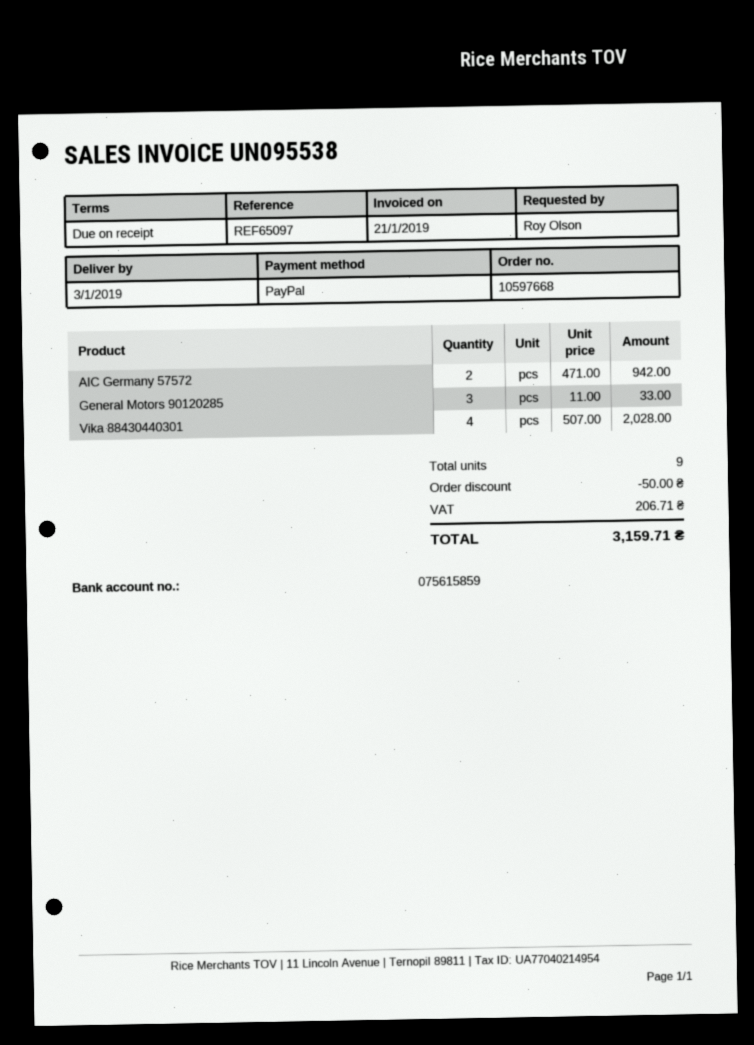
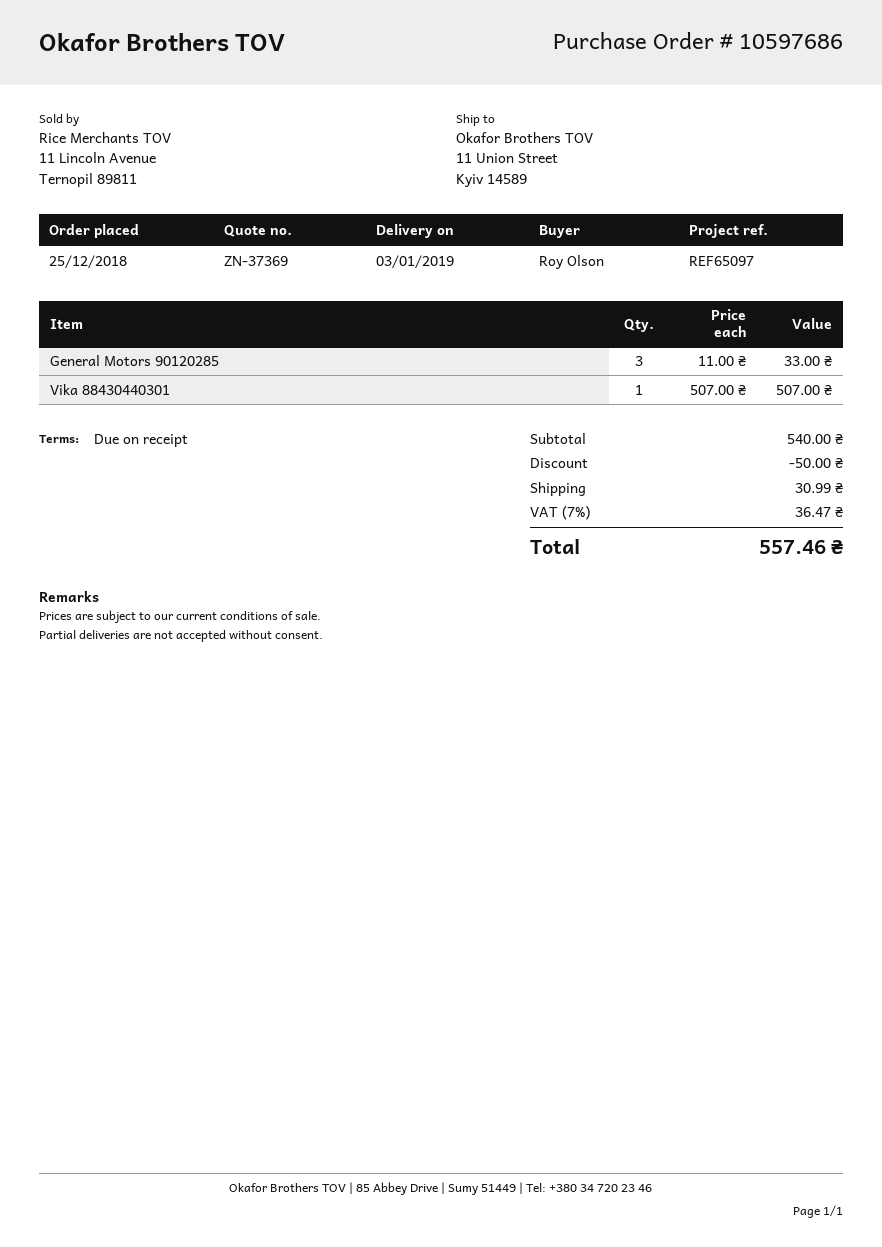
order number: 10597668 -> 10597686
AIC Germany 57572: 2 x 471.00 = 942.00 -> none
Vika 88430440301: 4 x 507.00 = 2028.00 -> 1 x 507.00 = 507.00
shipping: none -> 30.99
tax: 206.71 -> 36.47
total: 3159.71 -> 557.46

